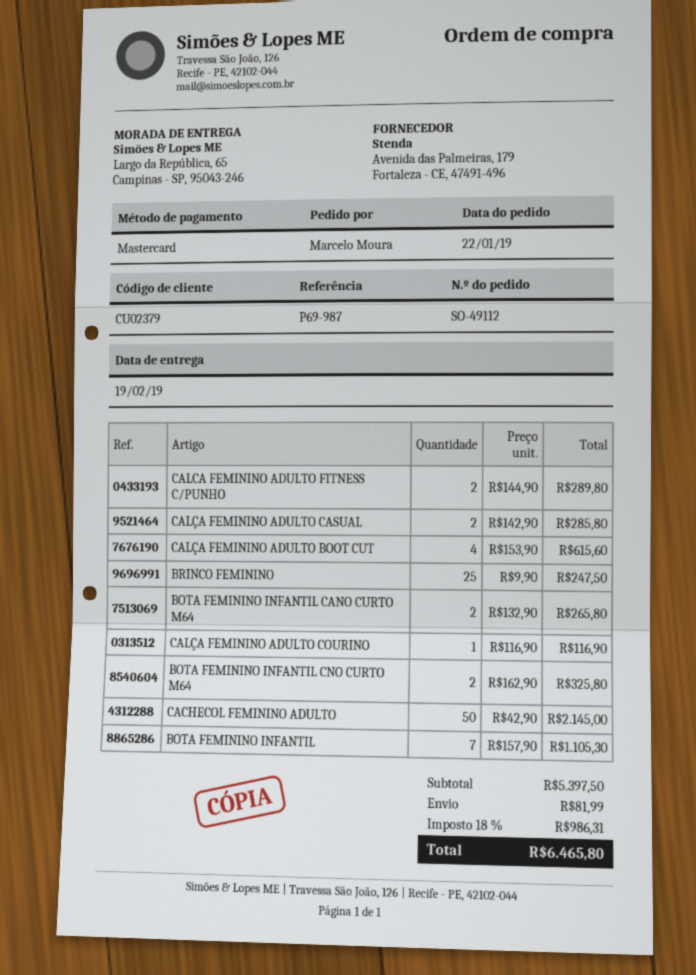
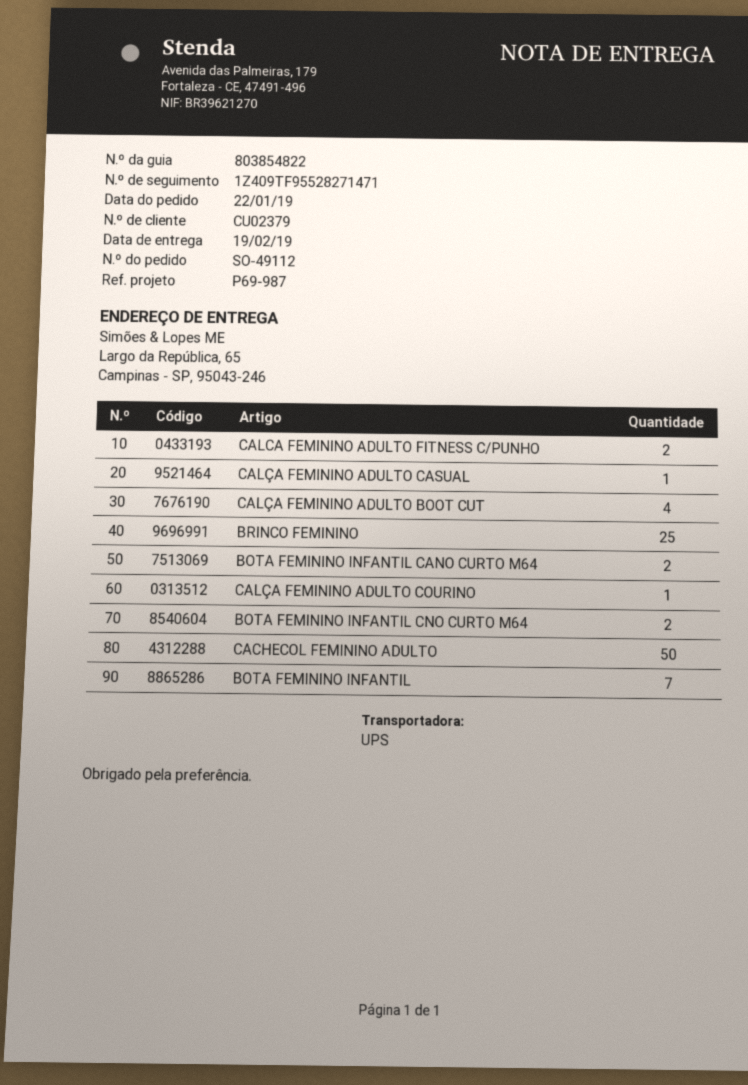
CALÇA FEMININO ADULTO CASUAL: 2 -> 1

